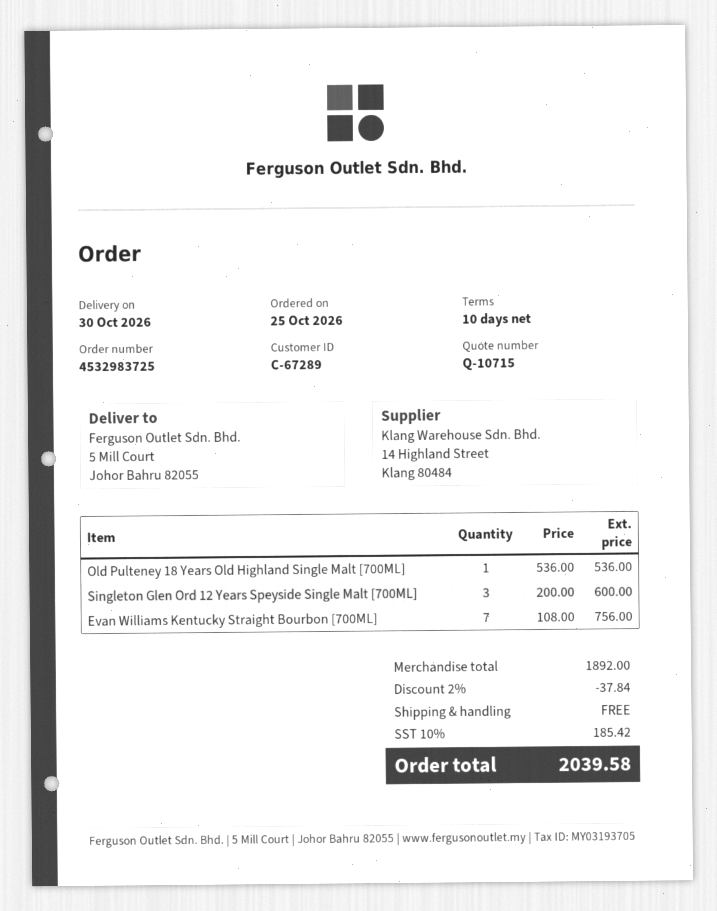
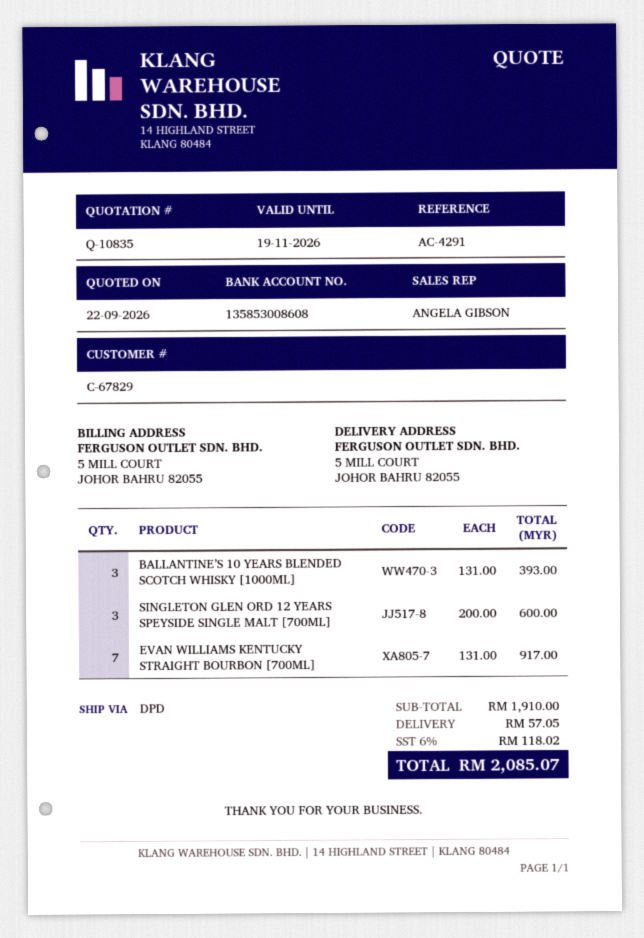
quote number: Q-10715 -> Q-10835
customer number: C-67289 -> C-67829
Old Pulteney 18 Years Old Highland Single Malt [700ML]: 1 x 536.00 = 536.00 -> none
Evan Williams Kentucky Straight Bourbon [700ML]: 7 x 108.00 = 756.00 -> 7 x 131.00 = 917.00
BALLANTINE’S 10 YEARS BLENDED SCOTCH WHISKY [1000ML]: none -> 3 x 131.00 = 393.00
subtotal: 1892.00 -> 1910.00
discount: 2% = 37.84 -> none
shipping: 0.00 -> 57.05
tax: 10% = 185.42 -> 6% = 118.02
total: 2039.58 -> 2085.07

